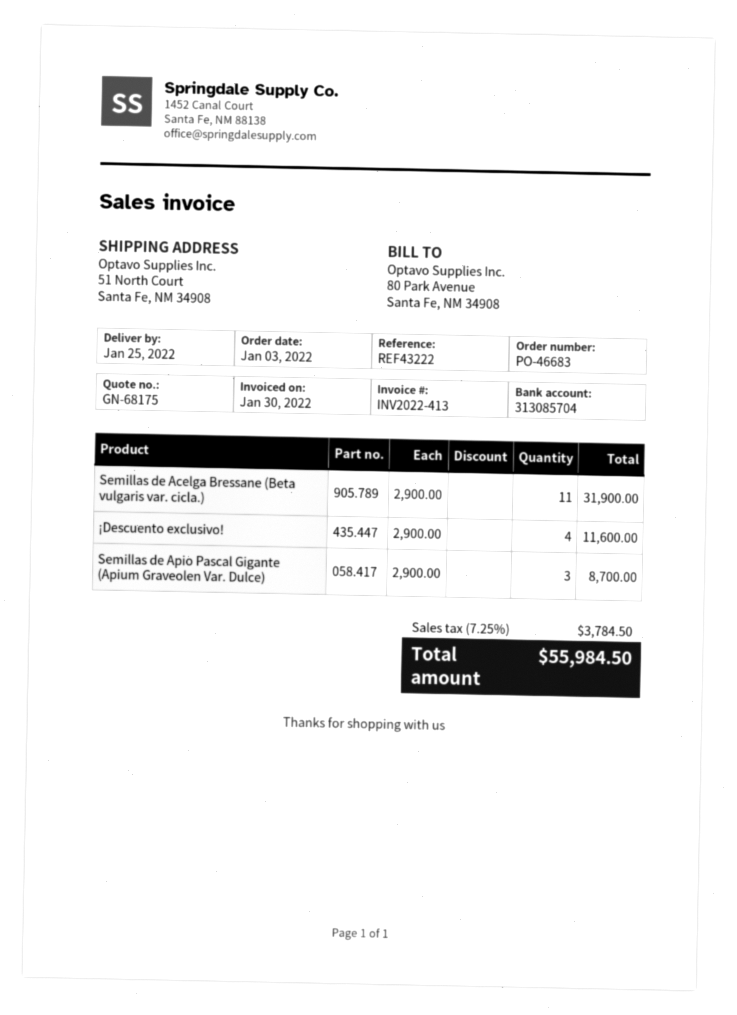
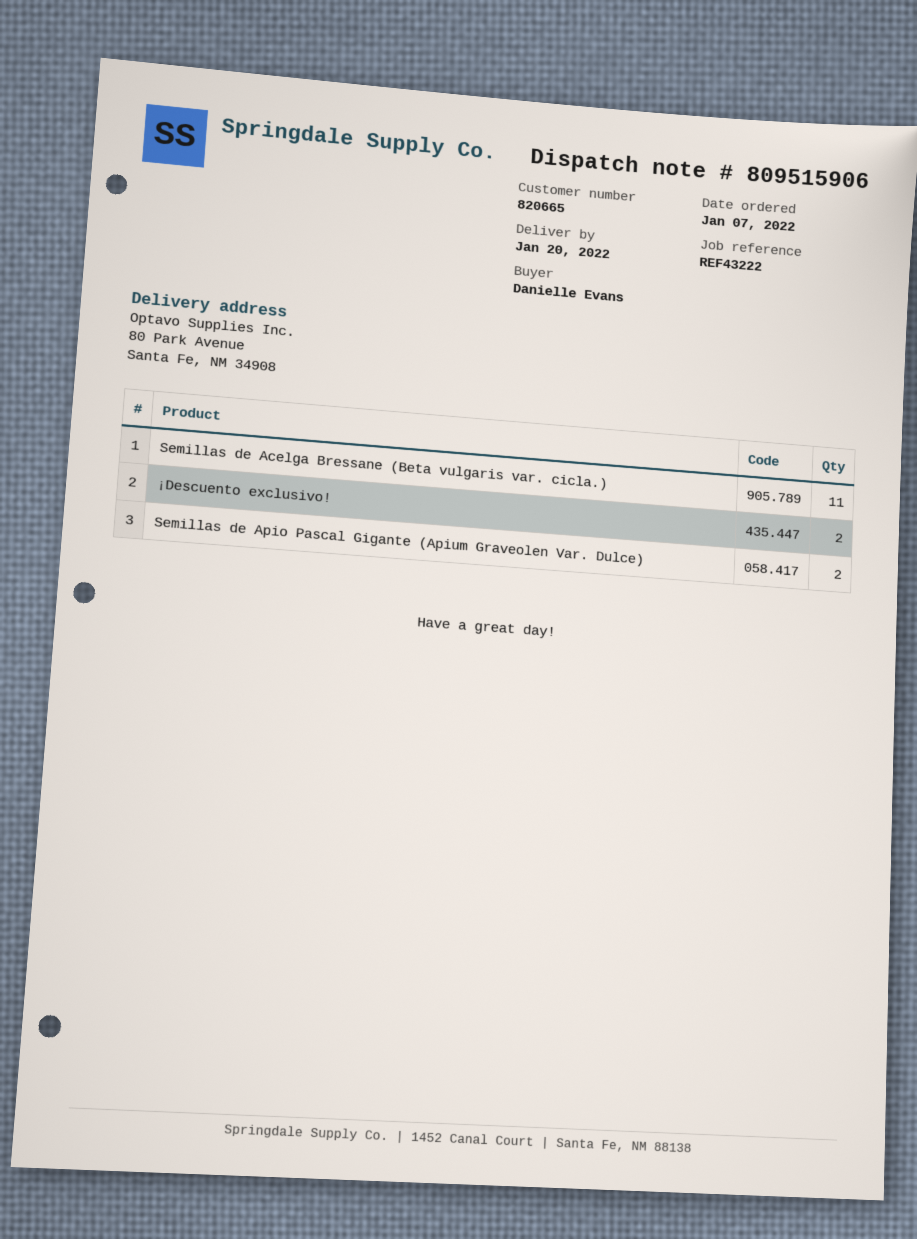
order date: 2022-01-03 -> 2022-01-07
delivery date: 2022-01-25 -> 2022-01-20
ship to: 51 North Court, Santa Fe, NM 34908 -> 80 Park Avenue, Santa Fe, NM 34908
¡Descuento exclusivo!: 4 -> 2
Semillas de Apio Pascal Gigante (Apium Graveolen Var. Dulce): 3 -> 2

